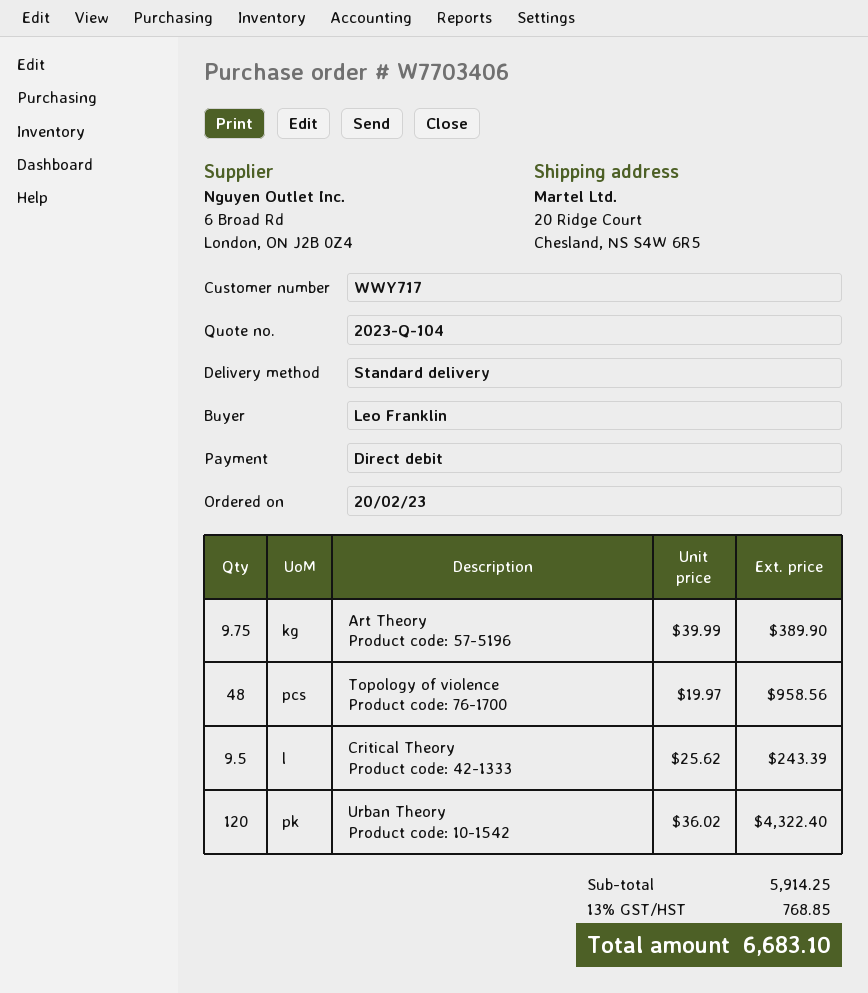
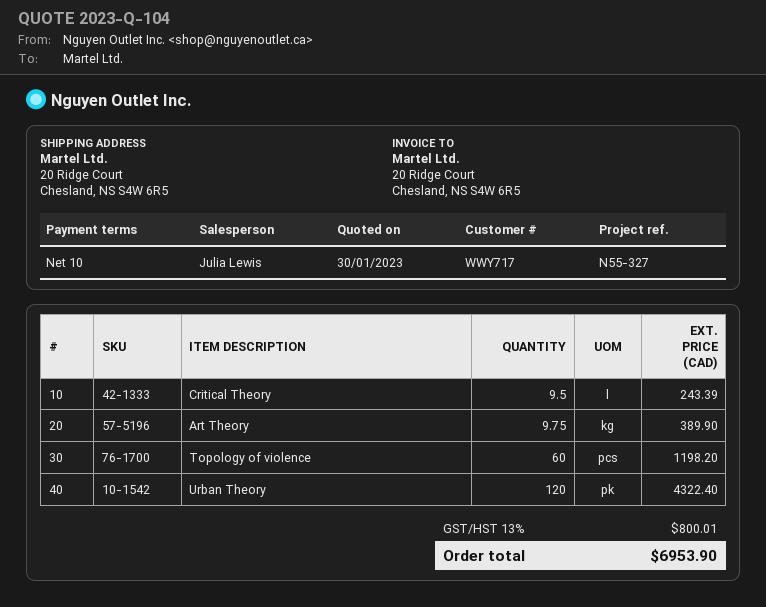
Topology of violence: 48 for 958.56 -> 60 for 1198.20
tax: 13% = 768.85 -> 13% = 800.01
total: 6683.10 -> 6953.90

